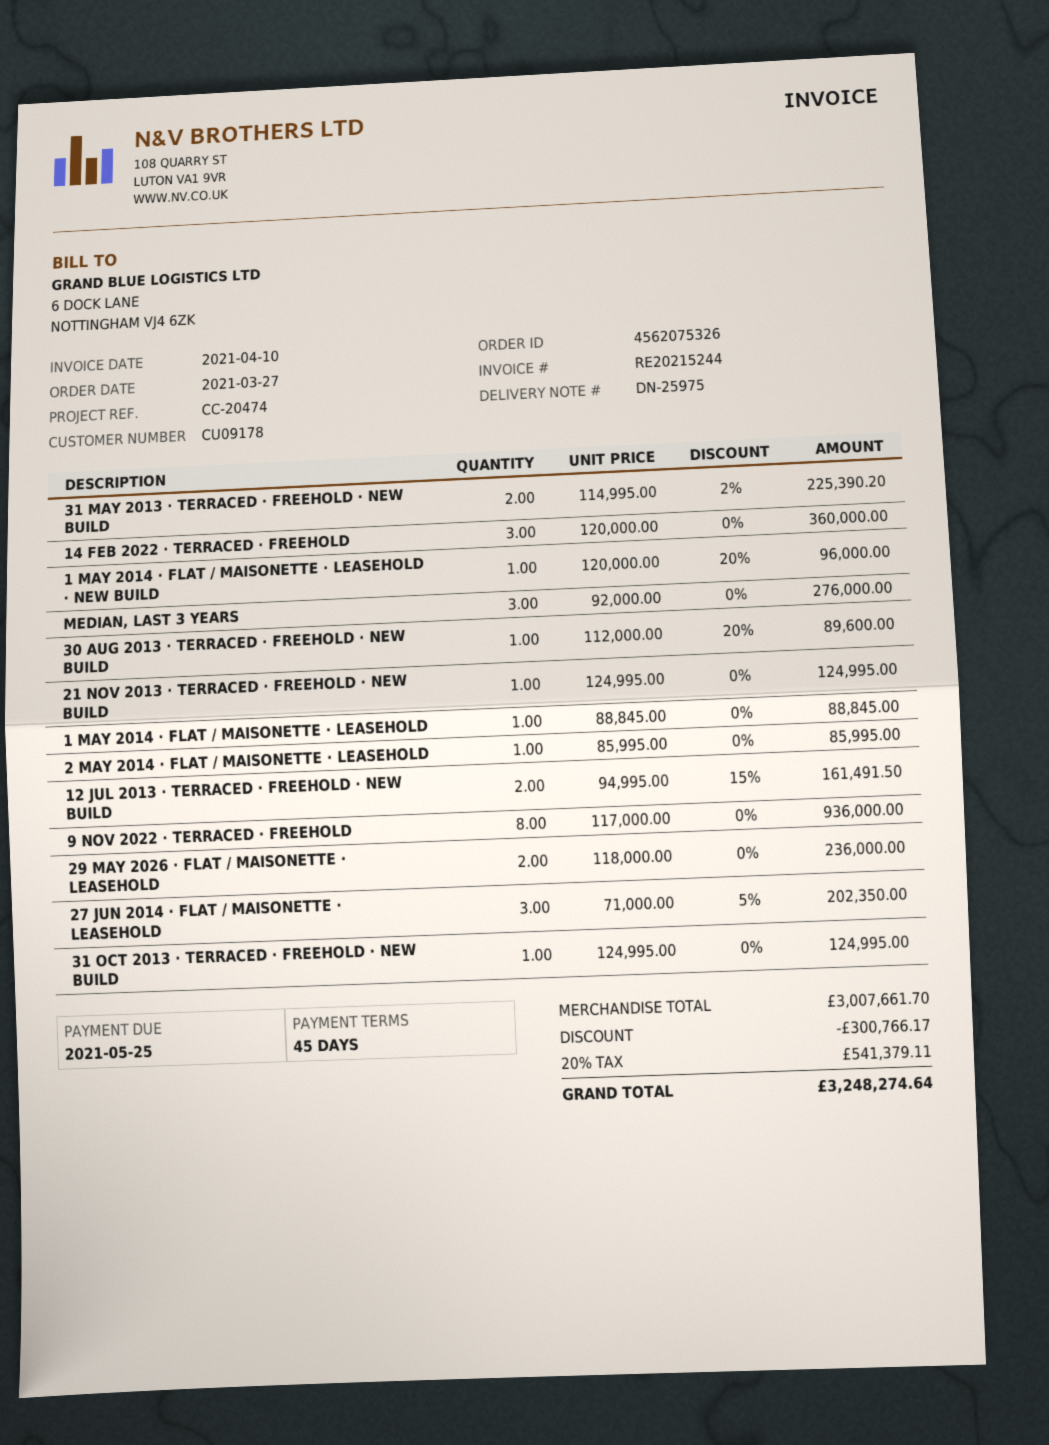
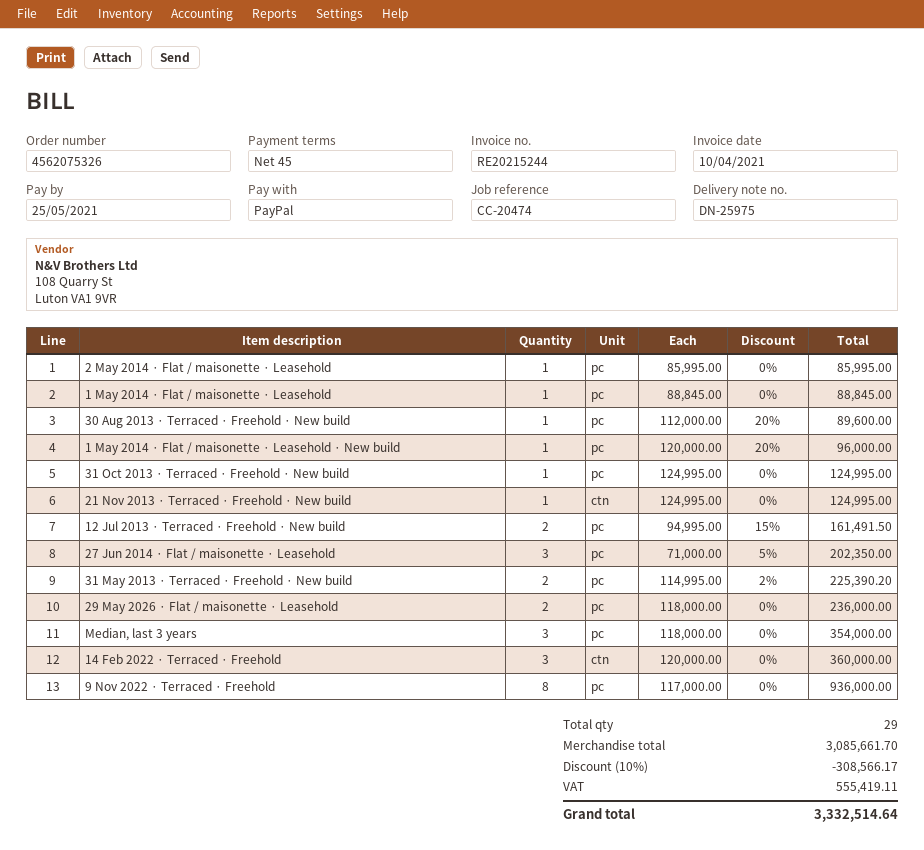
MEDIAN, LAST 3 YEARS: 3 x 92000.00 = 276000.00 -> 3 x 118000.00 = 354000.00
subtotal: 3007661.70 -> 3085661.70
discount: 300766.17 -> 308566.17
tax: 541379.11 -> 555419.11
total: 3248274.64 -> 3332514.64

